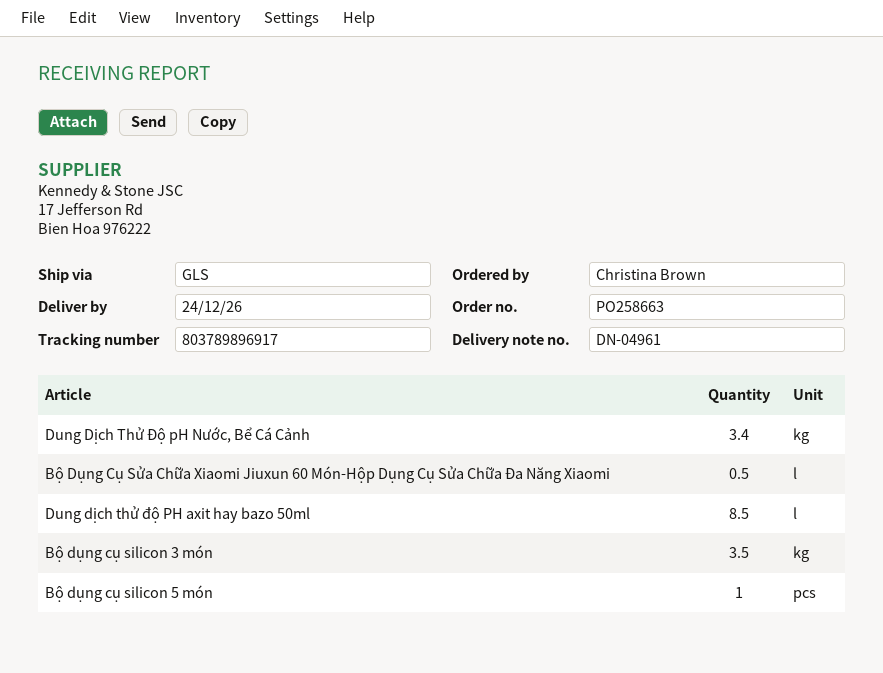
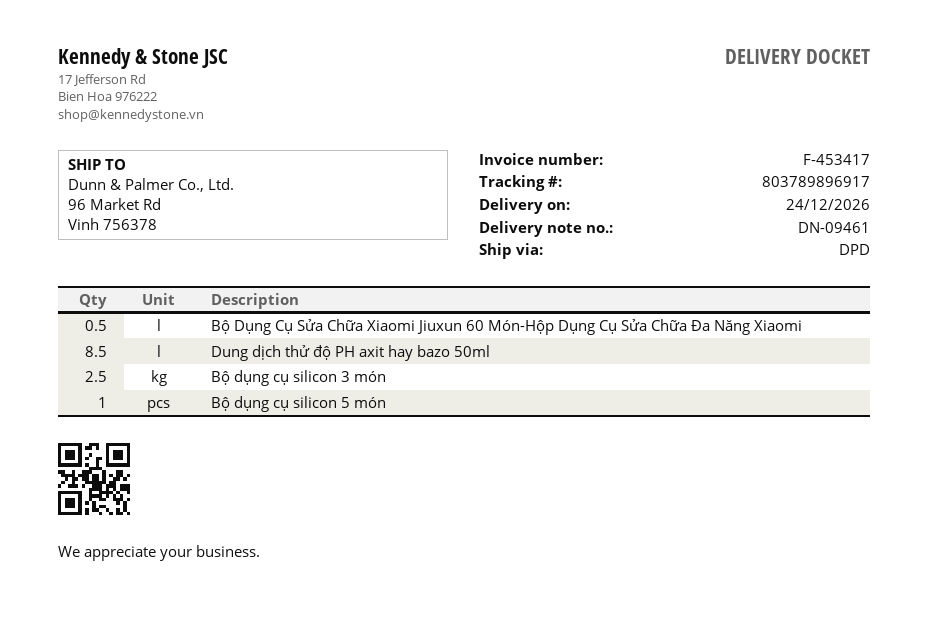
delivery note number: DN-04961 -> DN-09461
shipping method: GLS -> DPD
Dung Dịch Thử Độ pH Nước, Bể Cá Cảnh: 3.4 -> none
Bộ dụng cụ silicon 3 món: 3.5 -> 2.5

